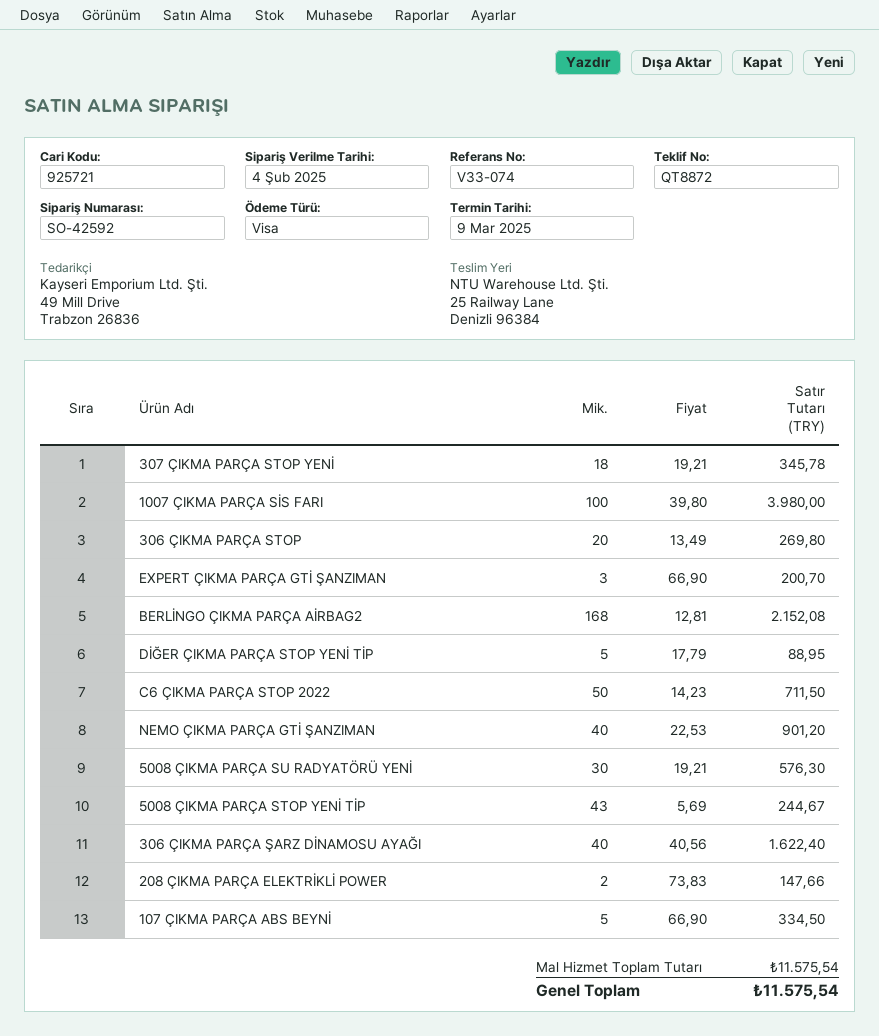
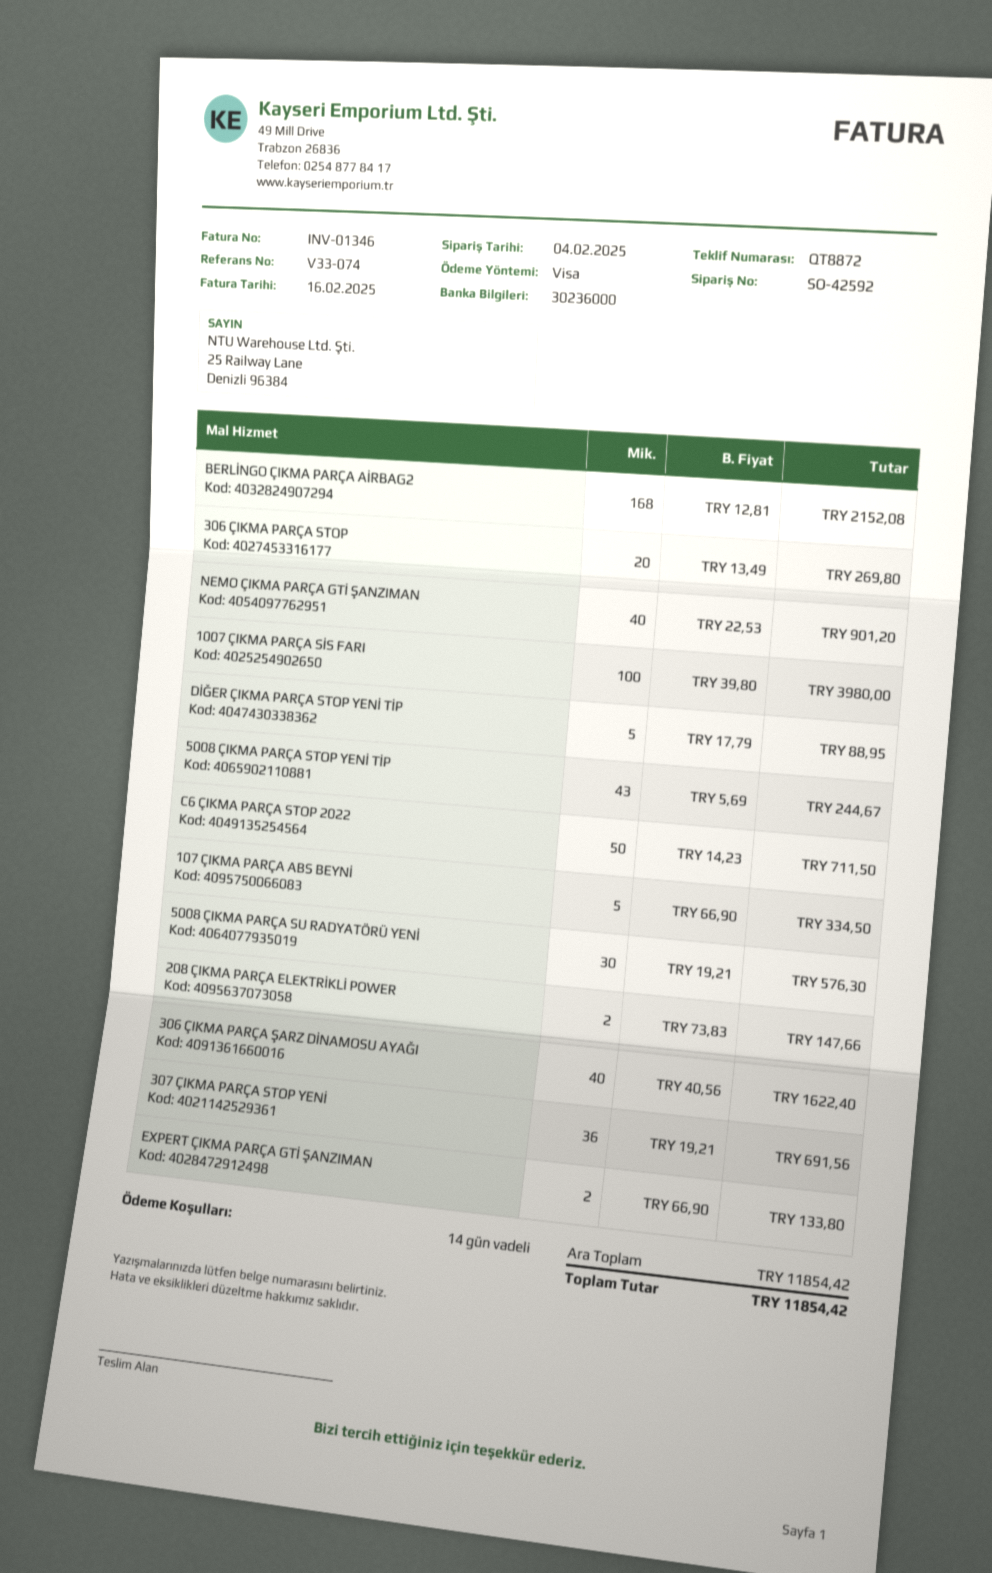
307 ÇIKMA PARÇA STOP YENİ: 18 x 19.21 = 345.78 -> 36 x 19.21 = 691.56
EXPERT ÇIKMA PARÇA GTİ ŞANZIMAN: 3 x 66.90 = 200.70 -> 2 x 66.90 = 133.80
subtotal: 11575.54 -> 11854.42
total: 11575.54 -> 11854.42

